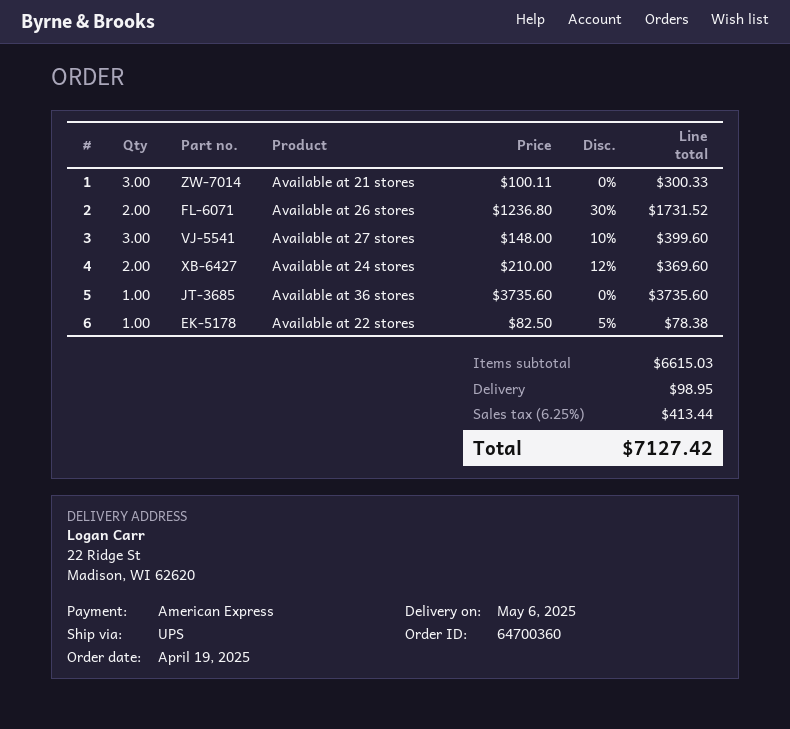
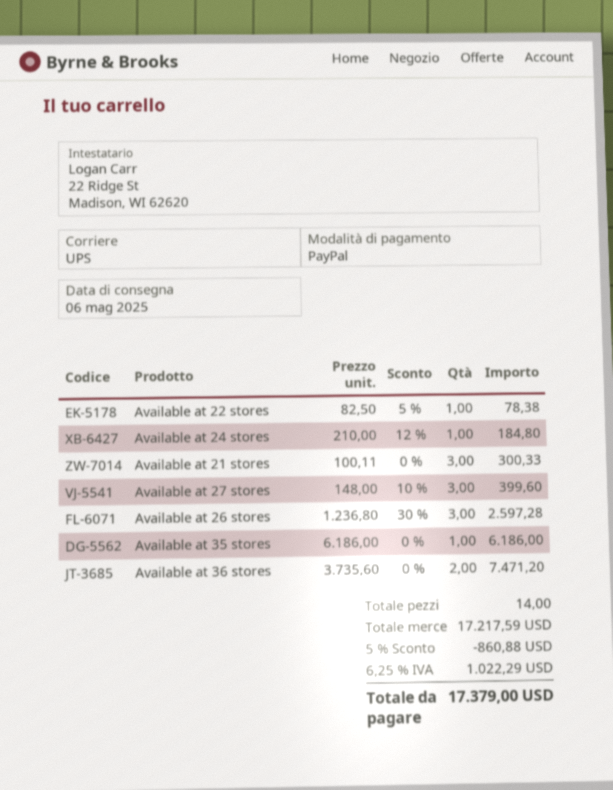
payment method: American Express -> PayPal
Available at 26 stores: 2 x 1236.80 - 30% = 1731.52 -> 3 x 1236.80 - 30% = 2597.28
Available at 24 stores: 2 x 210.00 - 12% = 369.60 -> 1 x 210.00 - 12% = 184.80
Available at 36 stores: 1 x 3735.60 = 3735.60 -> 2 x 3735.60 = 7471.20
Available at 35 stores: none -> 1 x 6186.00 = 6186.00
subtotal: 6615.03 -> 17217.59
discount: none -> 5% = 860.88
shipping: 98.95 -> none
tax: 6.25% = 413.44 -> 6.25% = 1022.29
total: 7127.42 -> 17379.00

